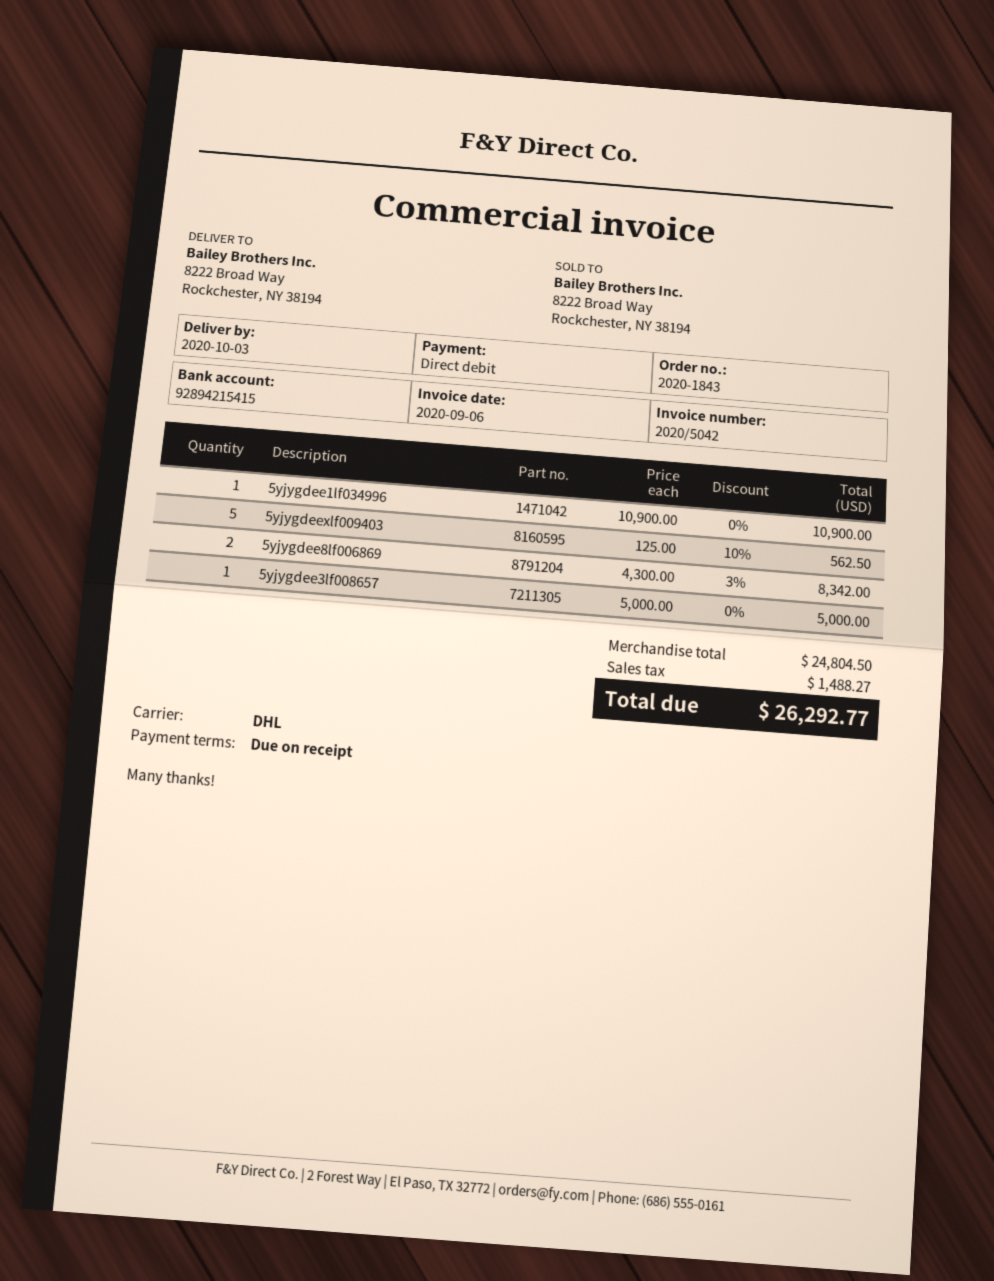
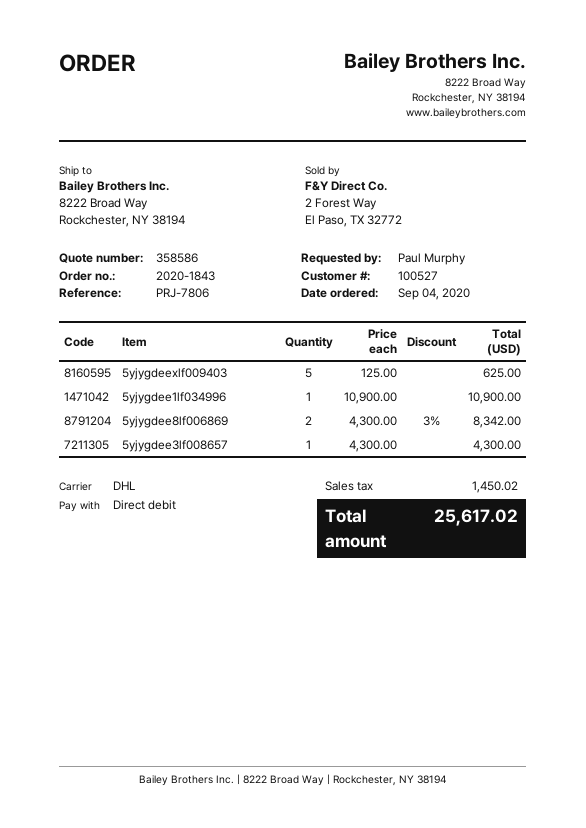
5yjygdeexlf009403: 5 x 125.00 - 10% = 562.50 -> 5 x 125.00 = 625.00
5yjygdee3lf008657: 1 x 5000.00 = 5000.00 -> 1 x 4300.00 = 4300.00
tax: 1488.27 -> 1450.02
total: 26292.77 -> 25617.02

